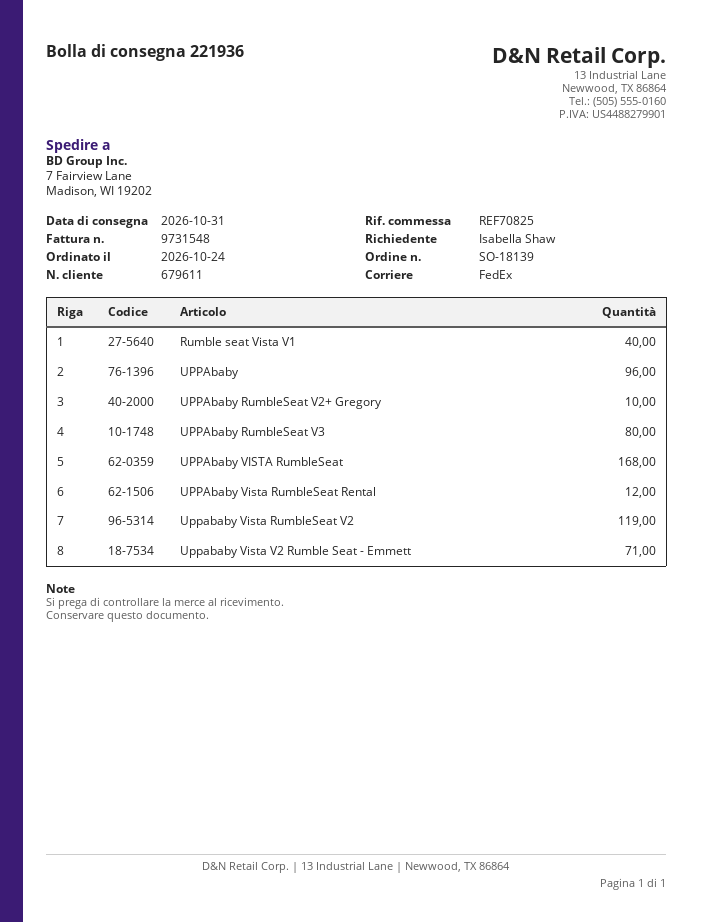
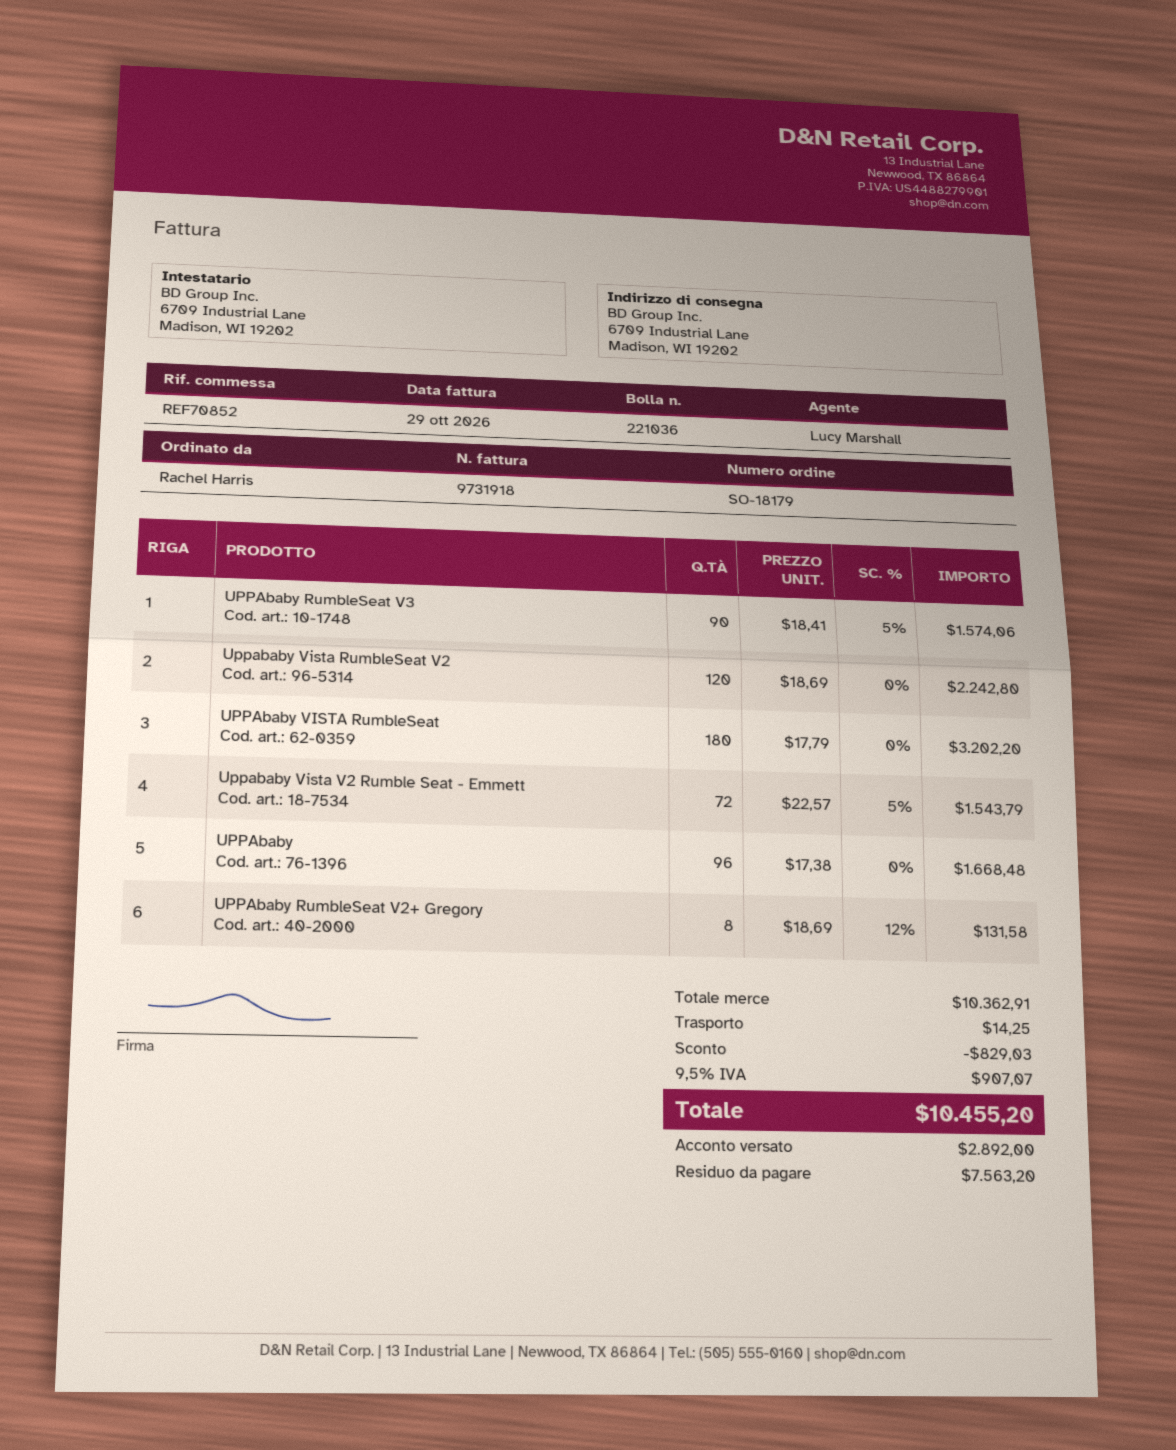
order number: SO-18139 -> SO-18179
delivery note number: 221936 -> 221036
invoice number: 9731548 -> 9731918
reference: REF70825 -> REF70852
ordered by: Isabella Shaw -> Rachel Harris
ship to: 7 Fairview Lane, Madison, WI 19202 -> 6709 Industrial Lane, Madison, WI 19202
Rumble seat Vista V1: 40 -> none
UPPAbaby RumbleSeat V2+ Gregory: 10 -> 8
UPPAbaby RumbleSeat V3: 80 -> 90
UPPAbaby VISTA RumbleSeat: 168 -> 180
UPPAbaby Vista RumbleSeat Rental: 12 -> none
Uppababy Vista RumbleSeat V2: 119 -> 120
Uppababy Vista V2 Rumble Seat - Emmett: 71 -> 72

